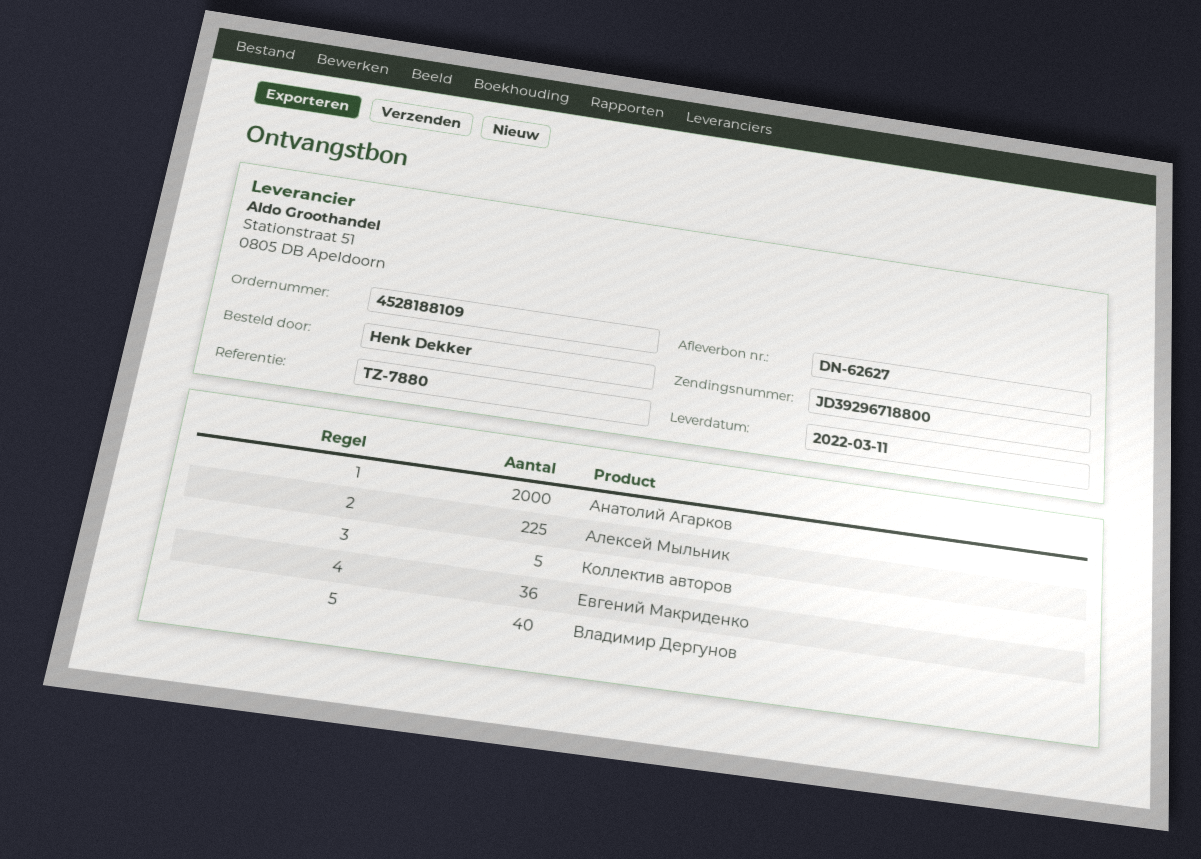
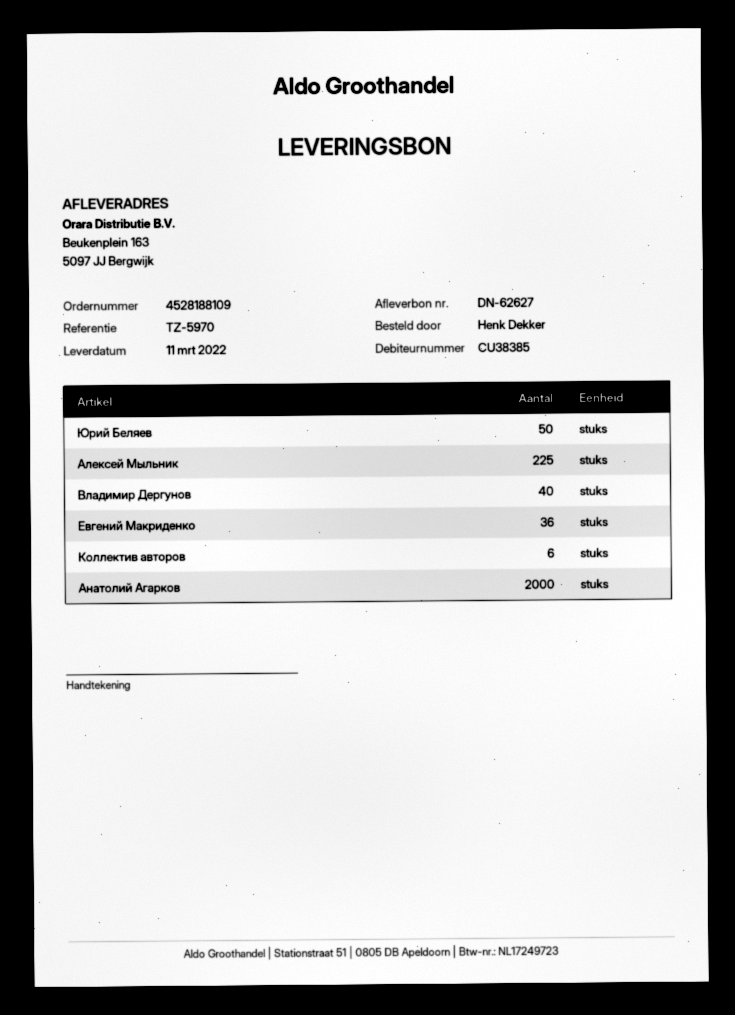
reference: TZ-7880 -> TZ-5970
Коллектив авторов: 5 -> 6
Юрий Беляев: none -> 50

